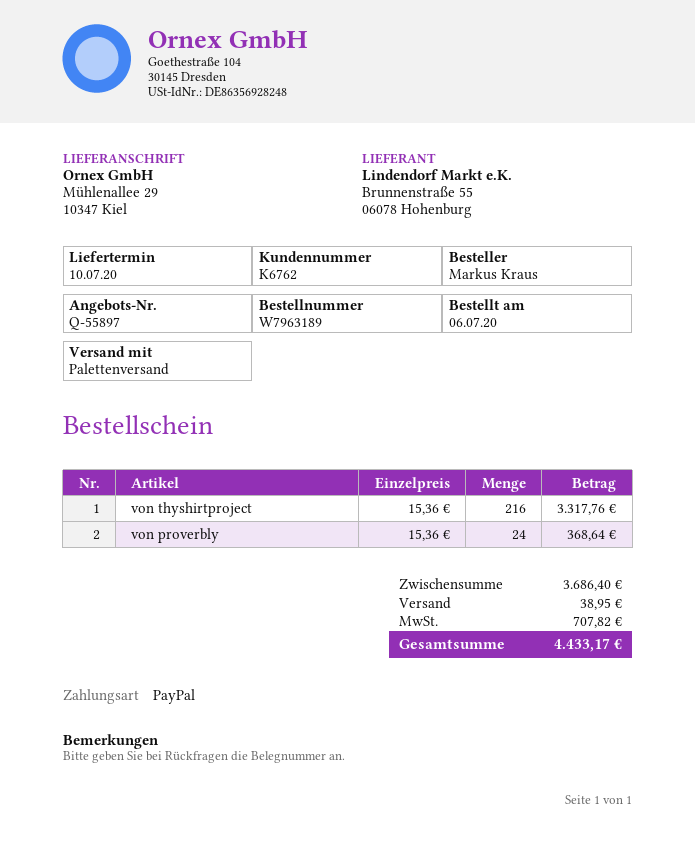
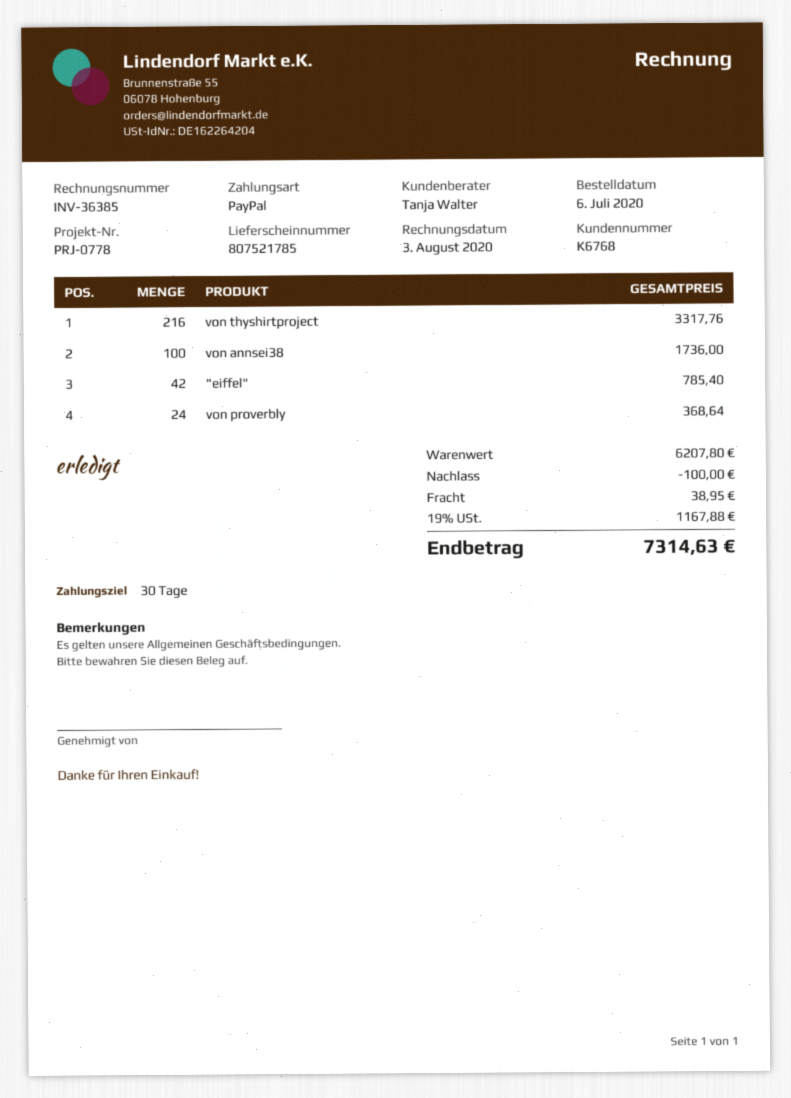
customer number: K6762 -> K6768
von annsei38: none -> 100 for 1736.00
"eiffel": none -> 42 for 785.40
subtotal: 3686.40 -> 6207.80
discount: none -> 100.00
tax: 707.82 -> 1167.88
total: 4433.17 -> 7314.63

